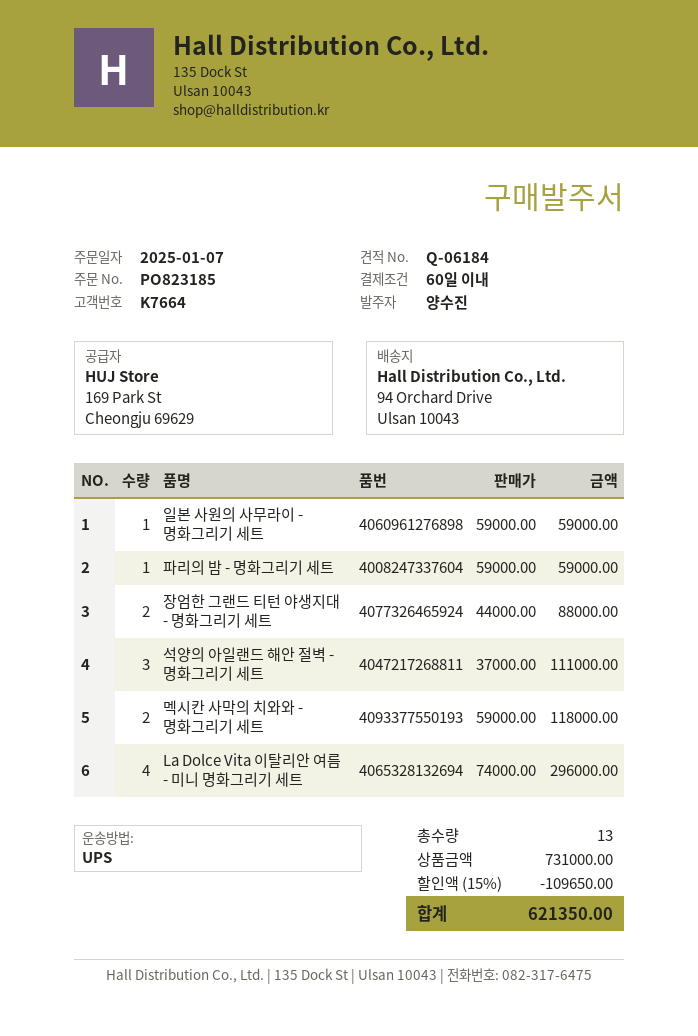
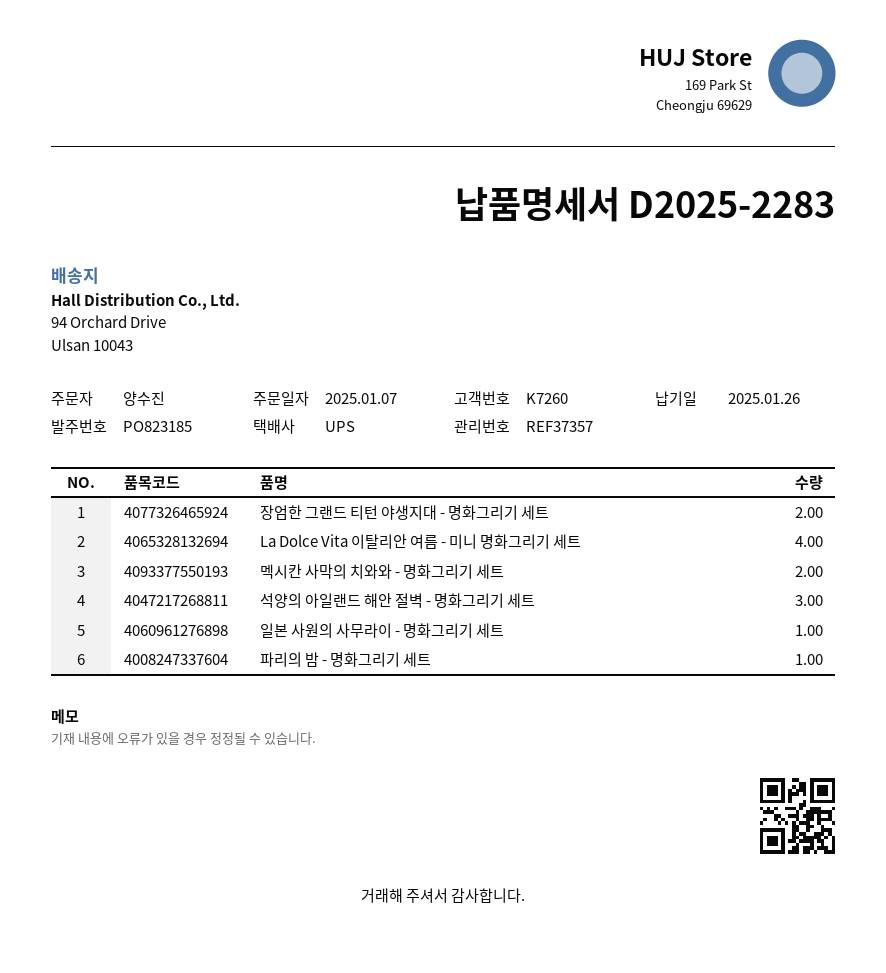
customer number: K7664 -> K7260

